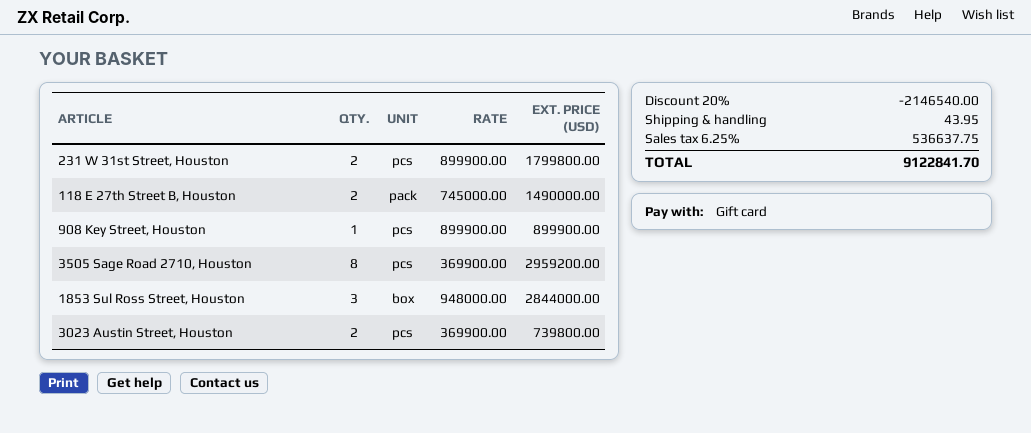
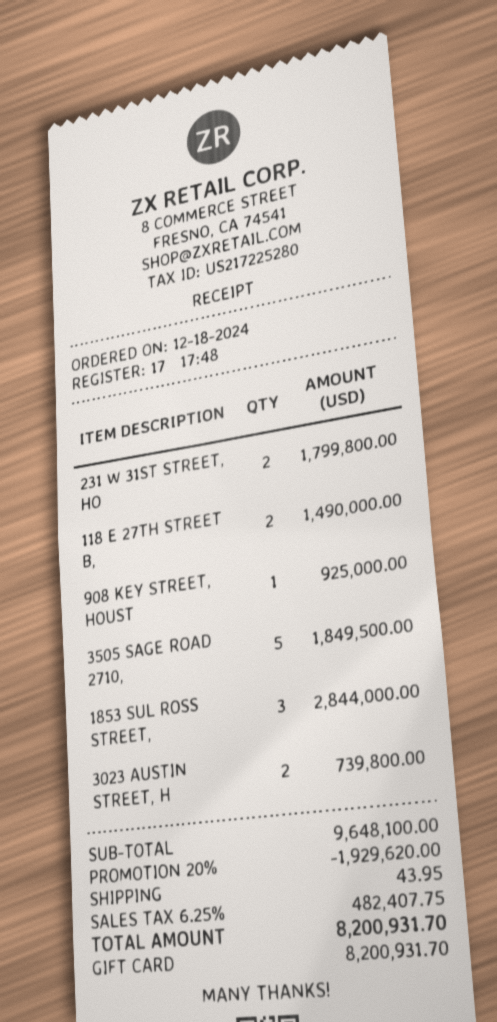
908 Key Street, Houston: 1 for 899900.00 -> 1 for 925000.00
3505 Sage Road 2710, Houston: 8 for 2959200.00 -> 5 for 1849500.00
discount: 20% = 2146540.00 -> 20% = 1929620.00
tax: 6.25% = 536637.75 -> 6.25% = 482407.75
total: 9122841.70 -> 8200931.70

